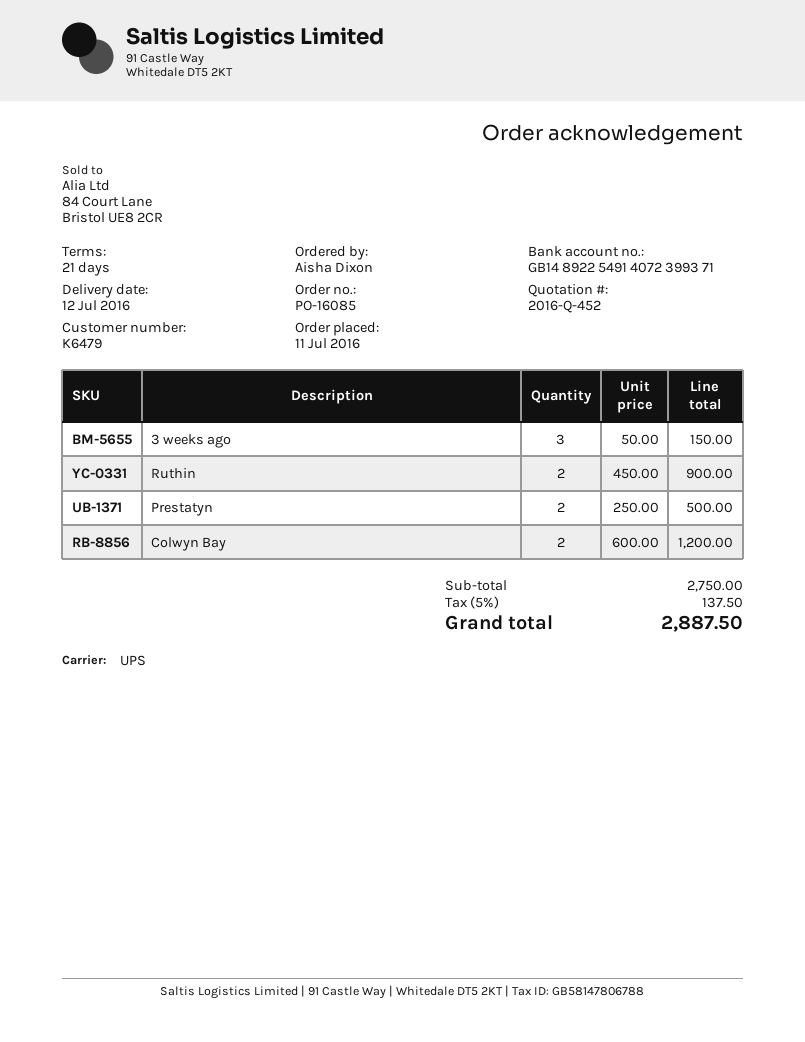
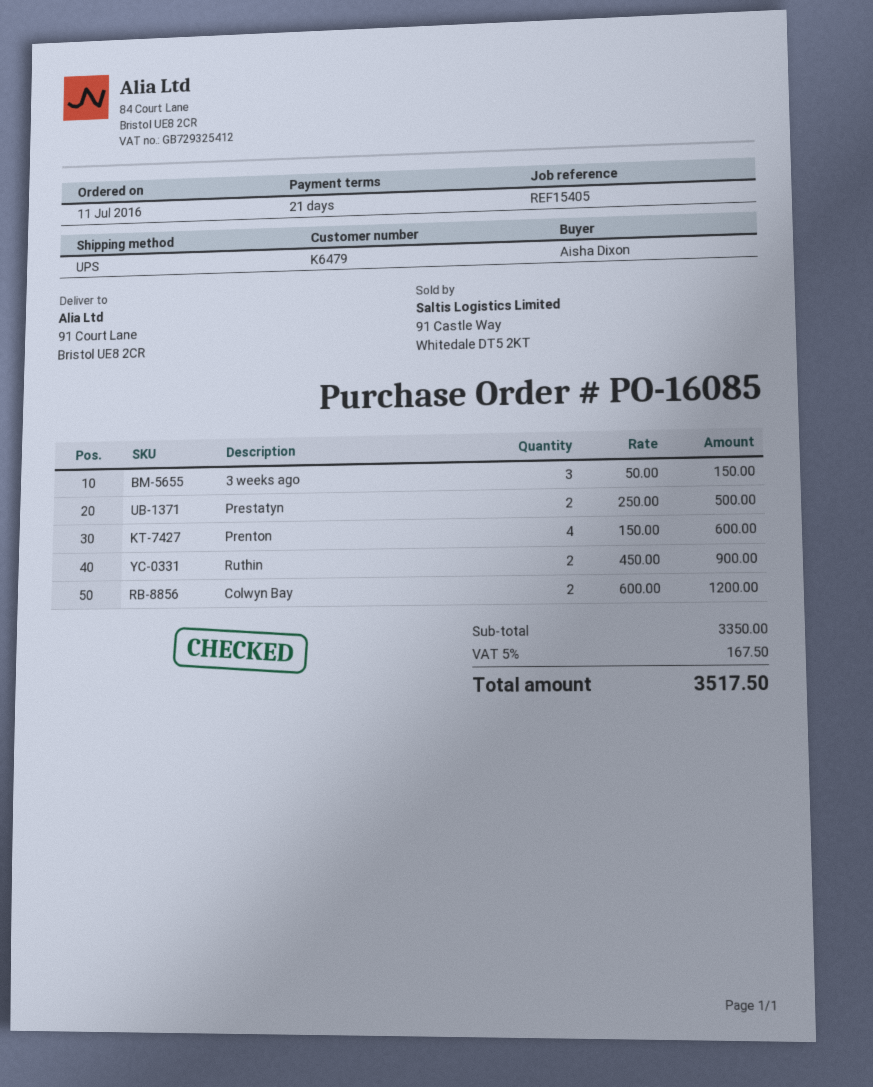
Prenton: none -> 4 x 150.00 = 600.00
subtotal: 2750.00 -> 3350.00
tax: 5% = 137.50 -> 5% = 167.50
total: 2887.50 -> 3517.50

